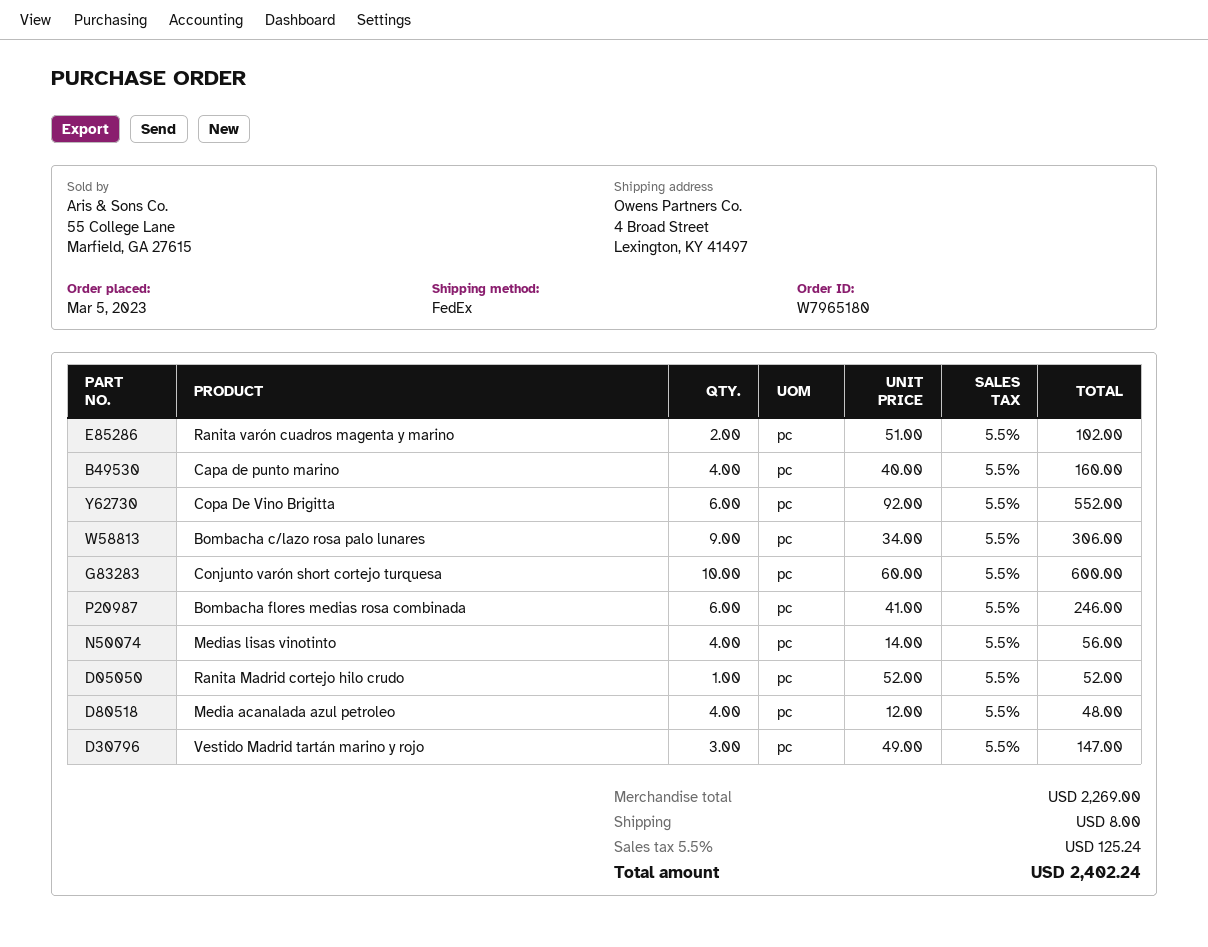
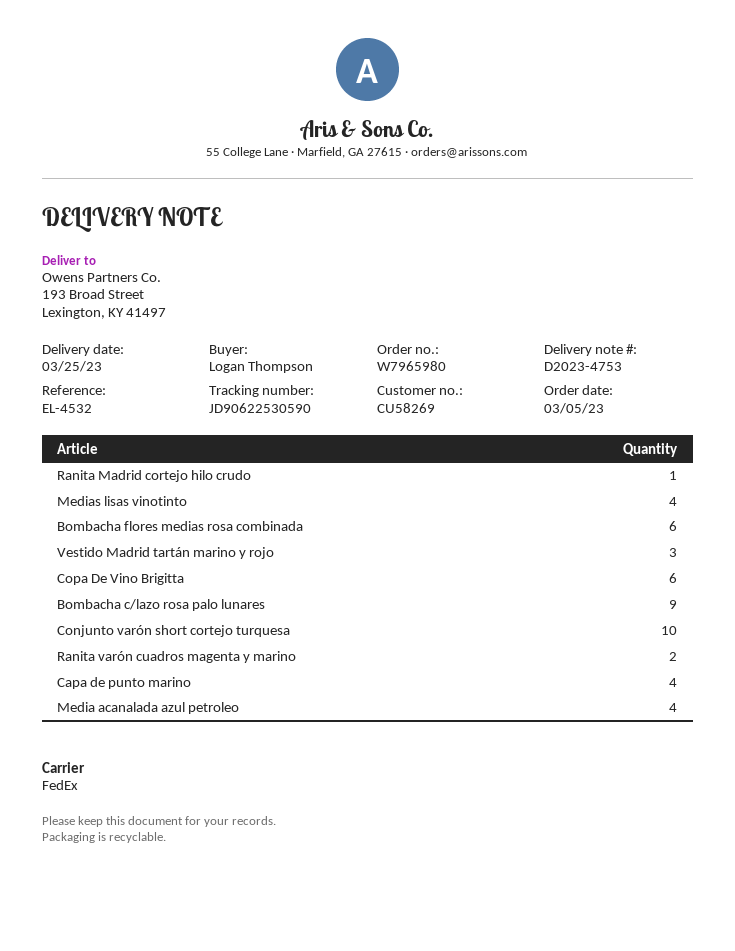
order number: W7965180 -> W7965980
ship to: 4 Broad Street, Lexington, KY 41497 -> 193 Broad Street, Lexington, KY 41497

